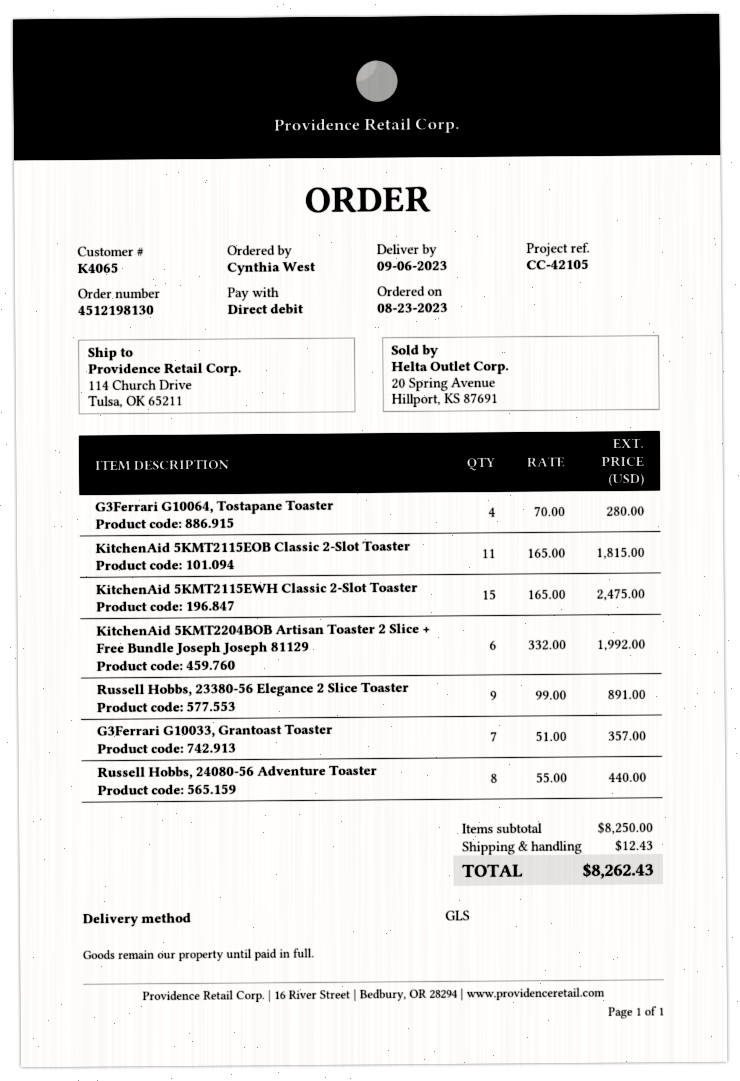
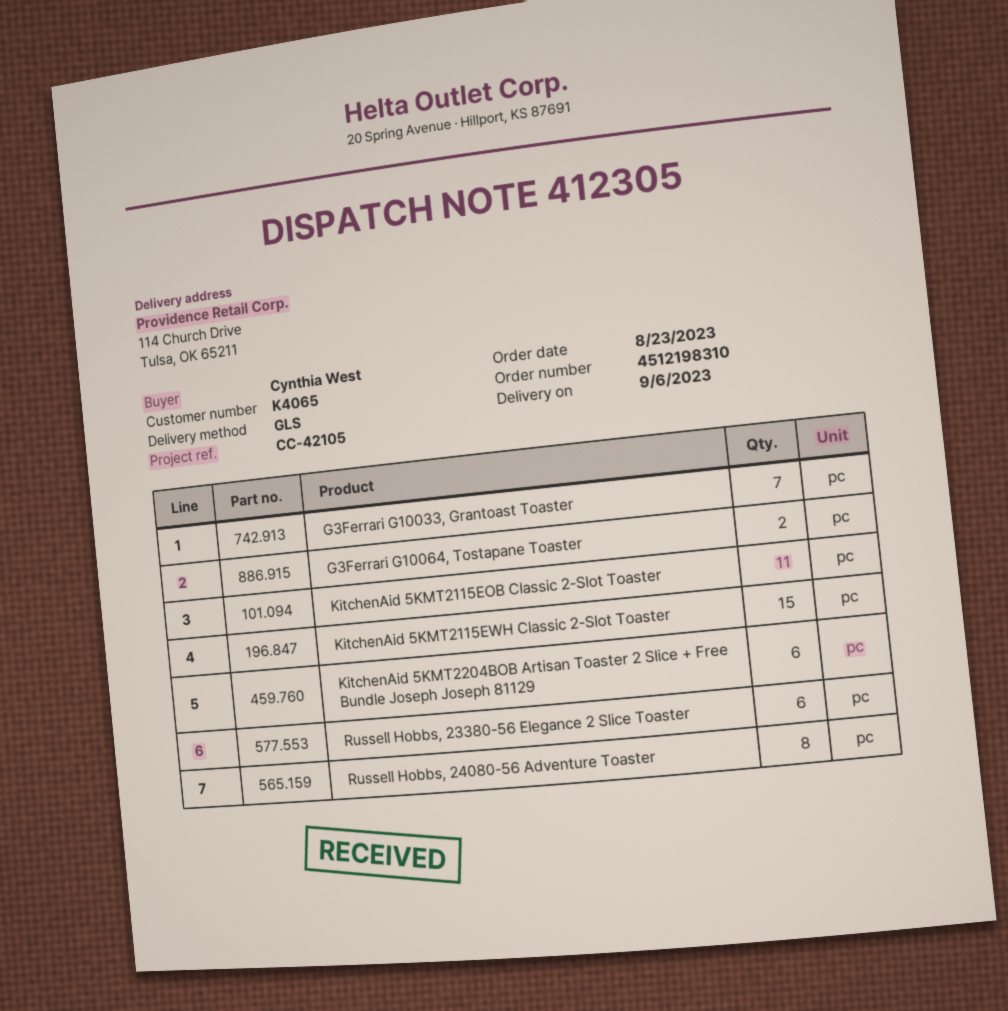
order number: 4512198130 -> 4512198310
G3Ferrari G10064, Tostapane Toaster: 4 -> 2
Russell Hobbs, 23380‐56 Elegance 2 Slice Toaster: 9 -> 6

